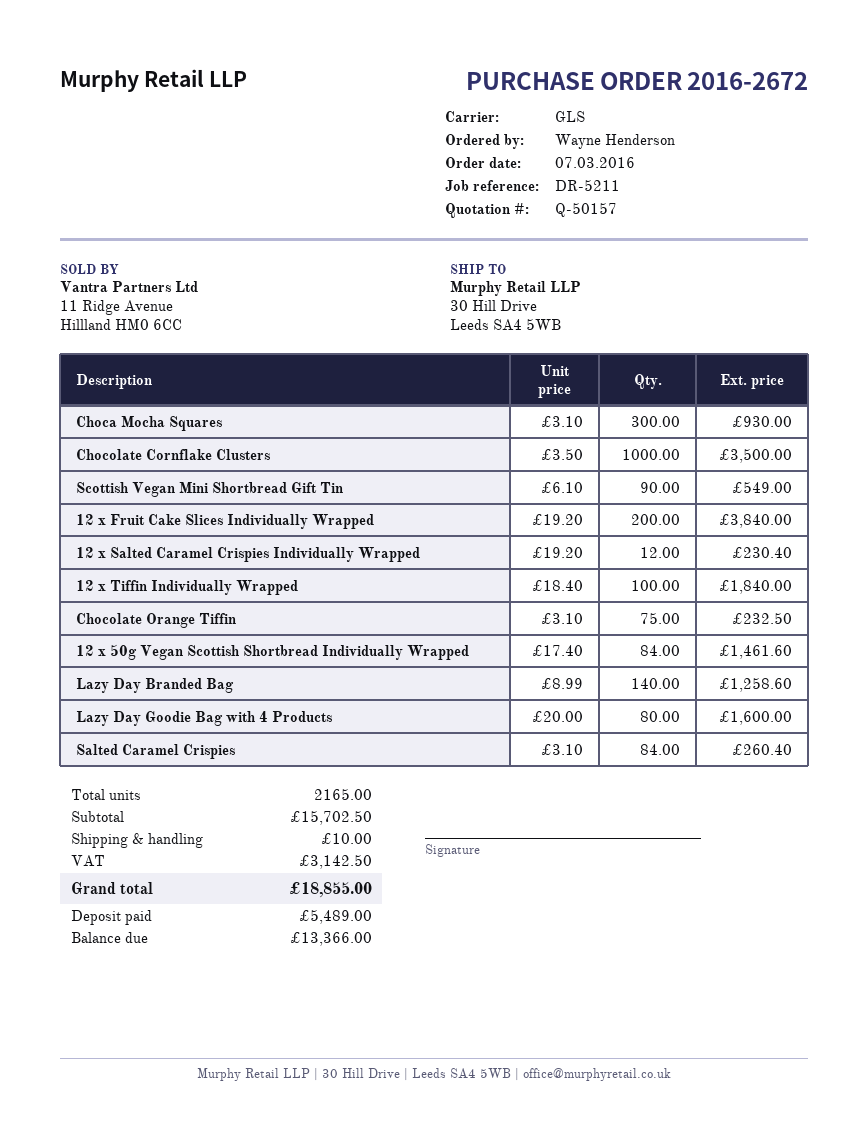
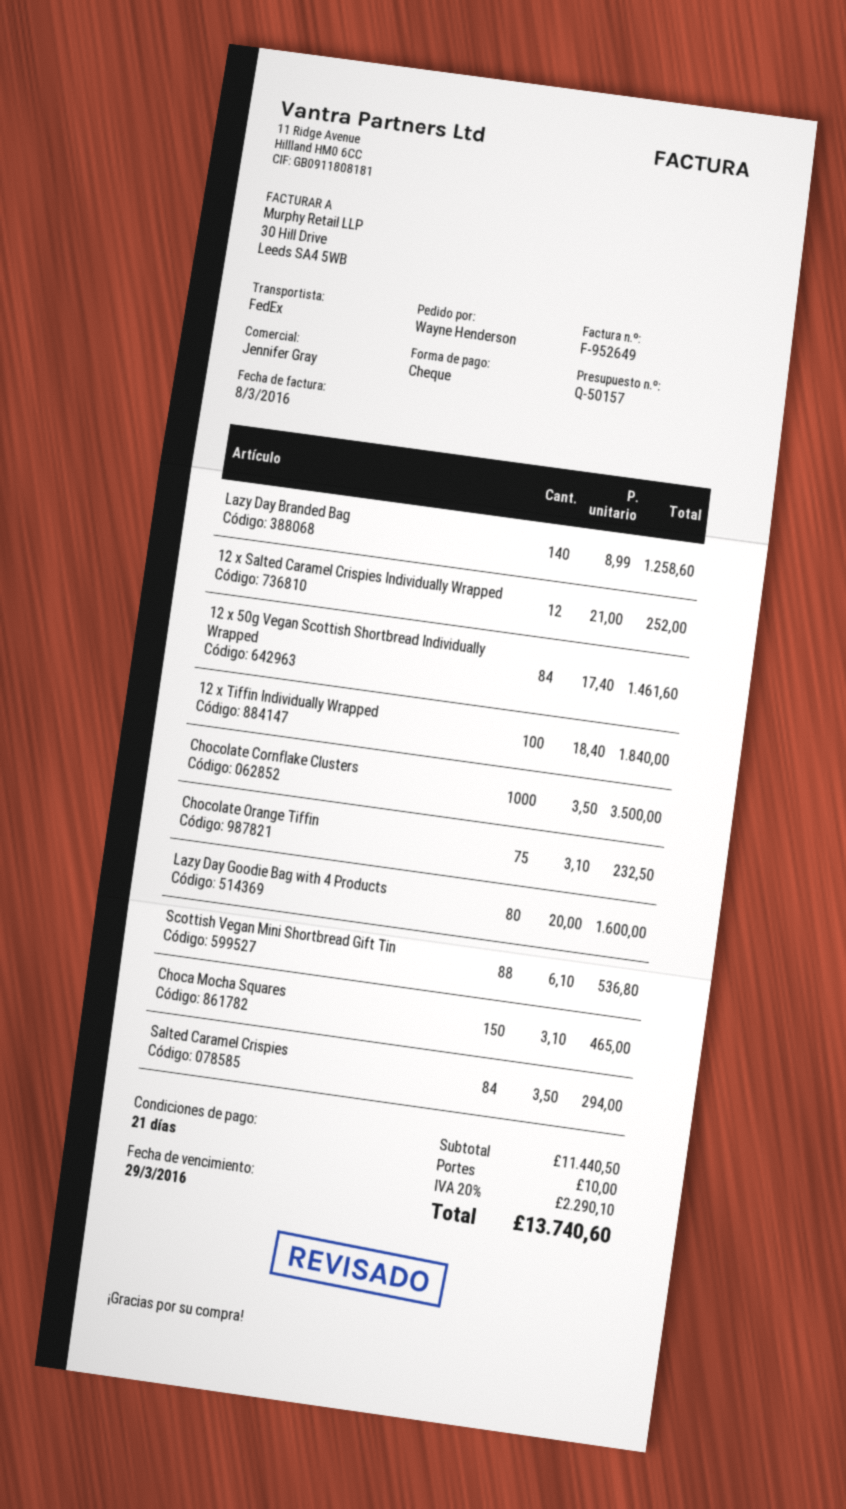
shipping method: GLS -> FedEx
Choca Mocha Squares: 300 x 3.10 = 930.00 -> 150 x 3.10 = 465.00
Scottish Vegan Mini Shortbread Gift Tin: 90 x 6.10 = 549.00 -> 88 x 6.10 = 536.80
12 x Fruit Cake Slices Individually Wrapped: 200 x 19.20 = 3840.00 -> none
12 x Salted Caramel Crispies Individually Wrapped: 12 x 19.20 = 230.40 -> 12 x 21.00 = 252.00
Salted Caramel Crispies: 84 x 3.10 = 260.40 -> 84 x 3.50 = 294.00
subtotal: 15702.50 -> 11440.50
tax: 3142.50 -> 2290.10
total: 18855.00 -> 13740.60

